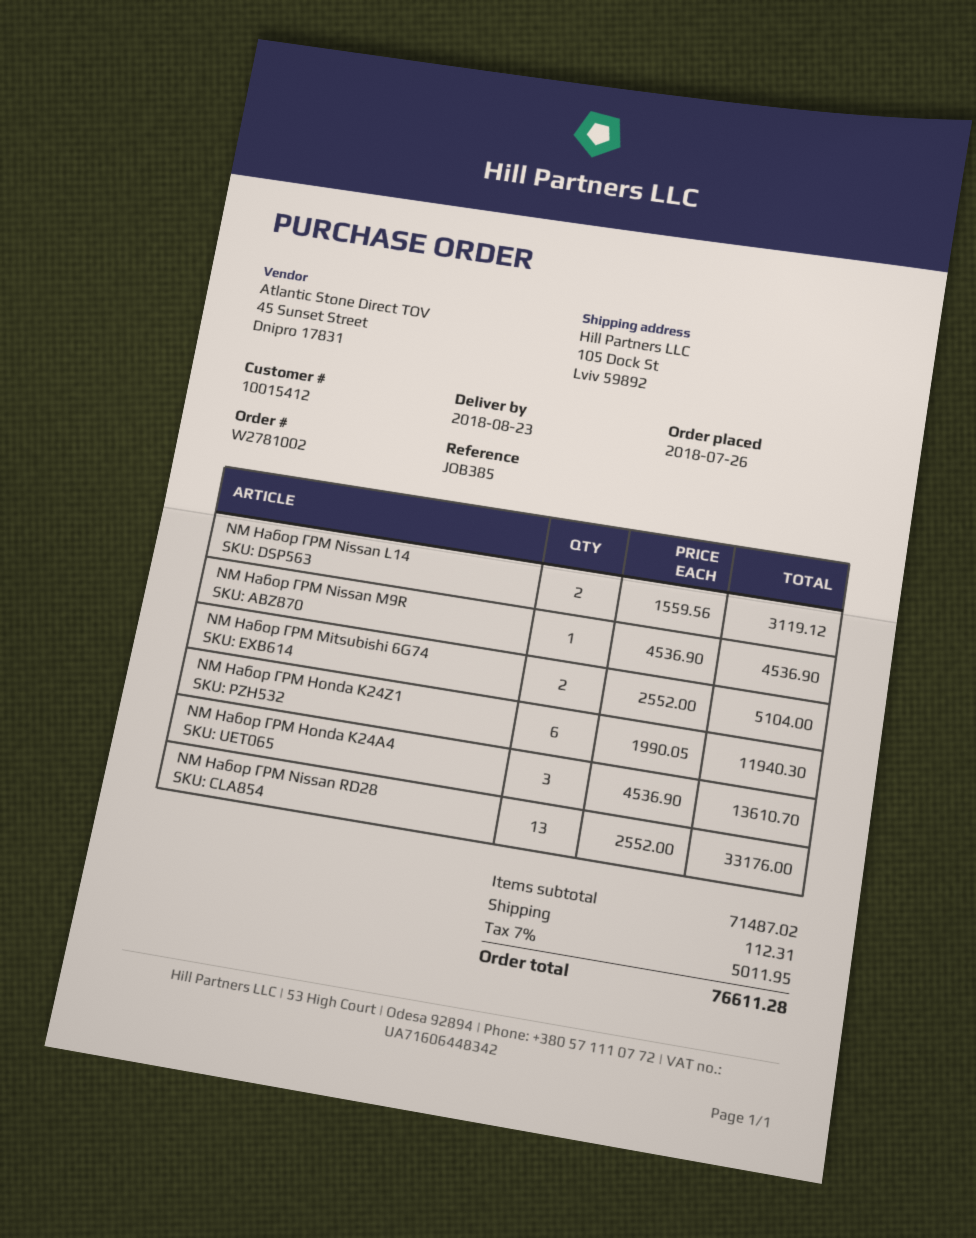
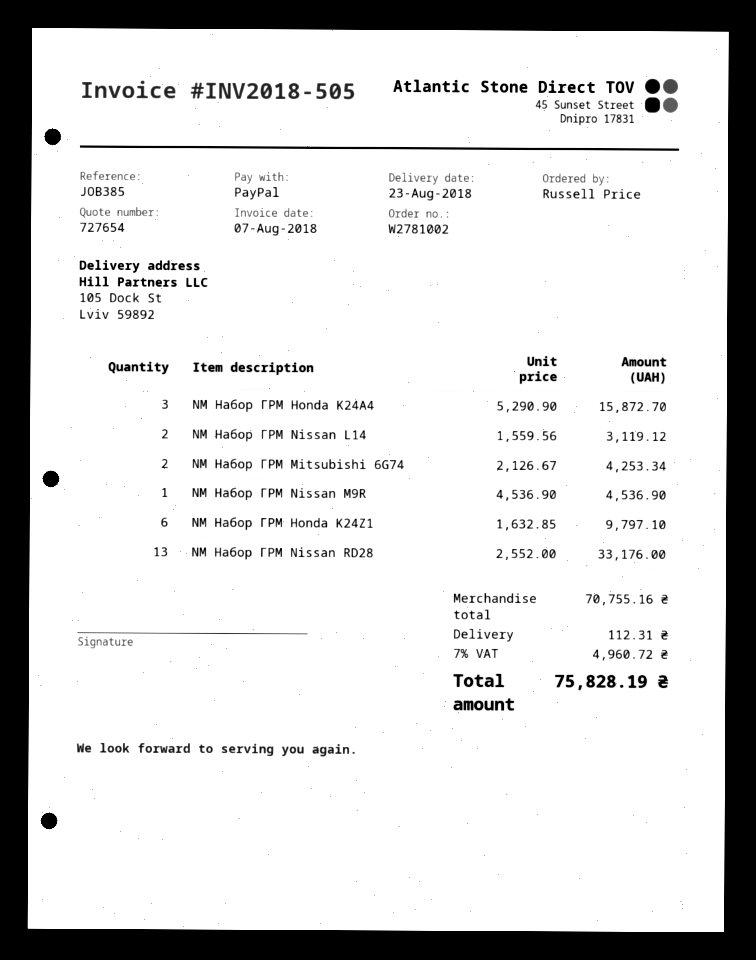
NM Набор ГРМ Mitsubishi 6G74: 2 x 2552.00 = 5104.00 -> 2 x 2126.67 = 4253.34
NM Набор ГРМ Honda K24Z1: 6 x 1990.05 = 11940.30 -> 6 x 1632.85 = 9797.10
NM Набор ГРМ Honda K24A4: 3 x 4536.90 = 13610.70 -> 3 x 5290.90 = 15872.70
subtotal: 71487.02 -> 70755.16
tax: 7% = 5011.95 -> 7% = 4960.72
total: 76611.28 -> 75828.19

